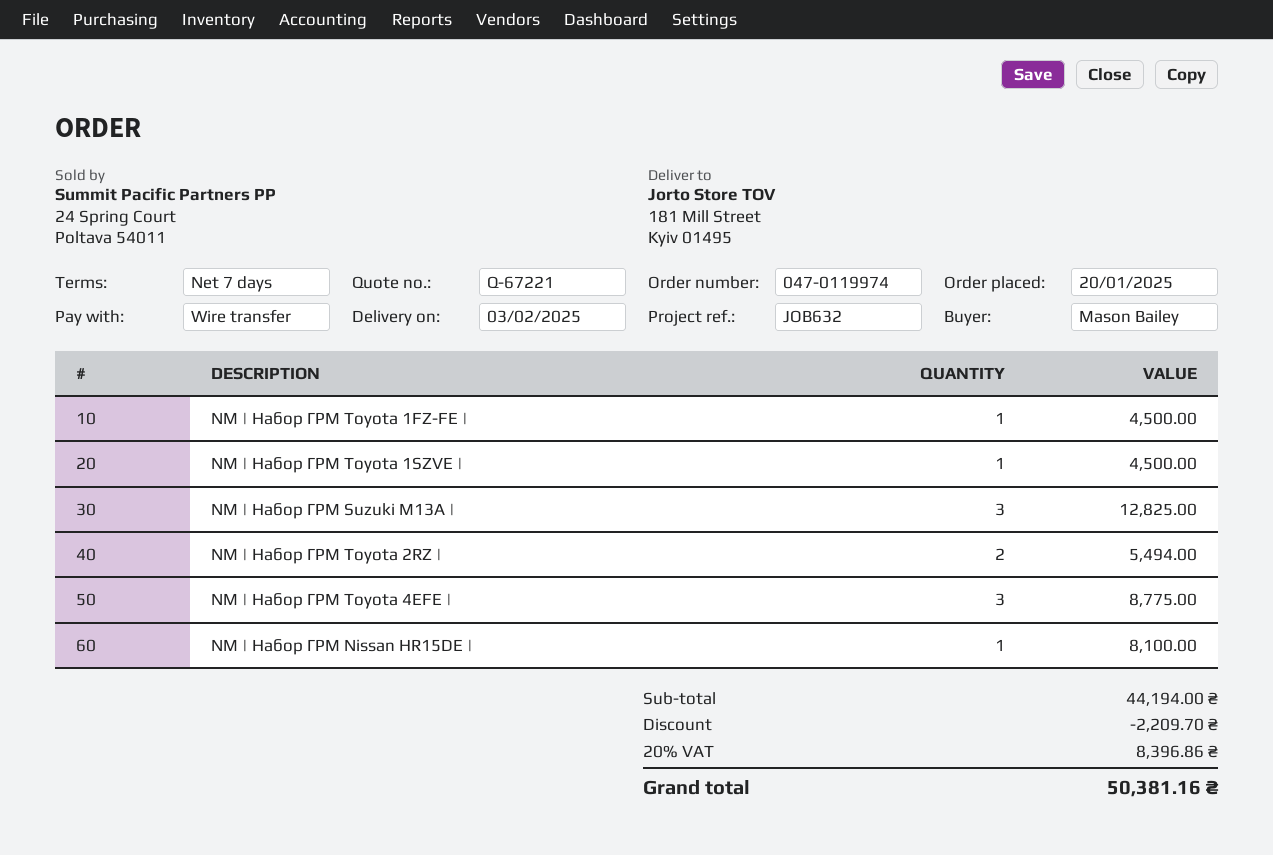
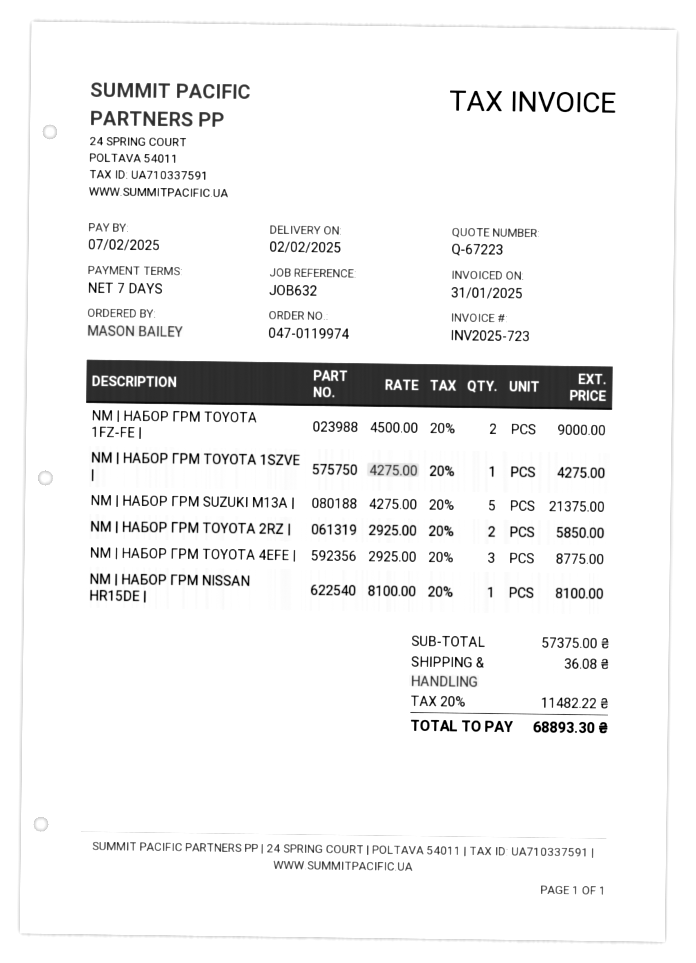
quote number: Q-67221 -> Q-67223
delivery date: 2025-02-03 -> 2025-02-02
NM | Набор ГРМ Toyota 1FZ-FE |: 1 for 4500.00 -> 2 for 9000.00
NM | Набор ГРМ Toyota 1SZVE |: 1 for 4500.00 -> 1 for 4275.00
NM | Набор ГРМ Suzuki M13A |: 3 for 12825.00 -> 5 for 21375.00
NM | Набор ГРМ Toyota 2RZ |: 2 for 5494.00 -> 2 for 5850.00
subtotal: 44194.00 -> 57375.00
discount: 2209.70 -> none
shipping: none -> 36.08
tax: 20% = 8396.86 -> 20% = 11482.22
total: 50381.16 -> 68893.30

